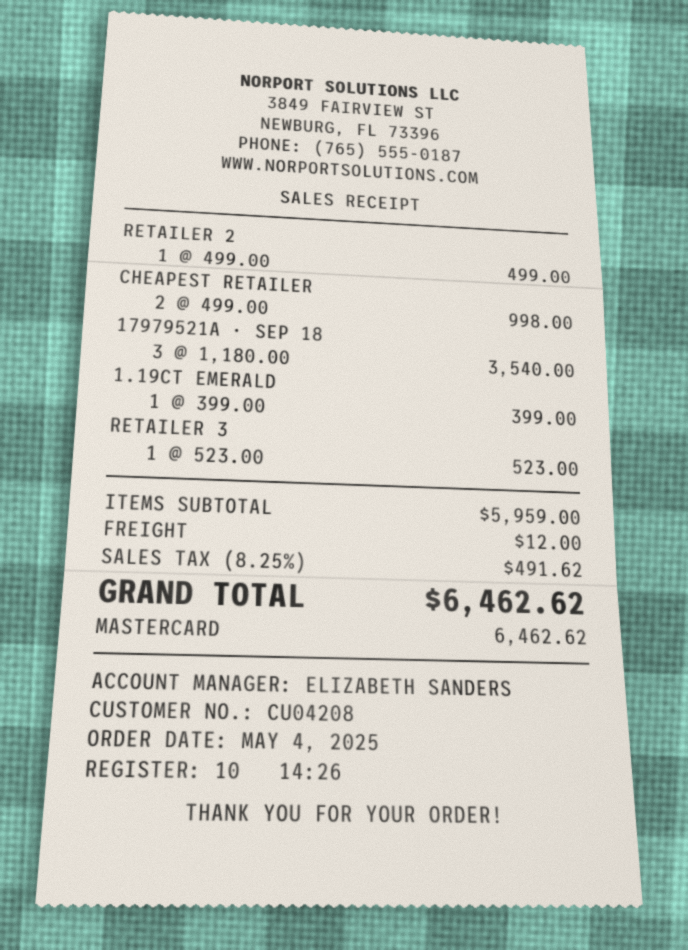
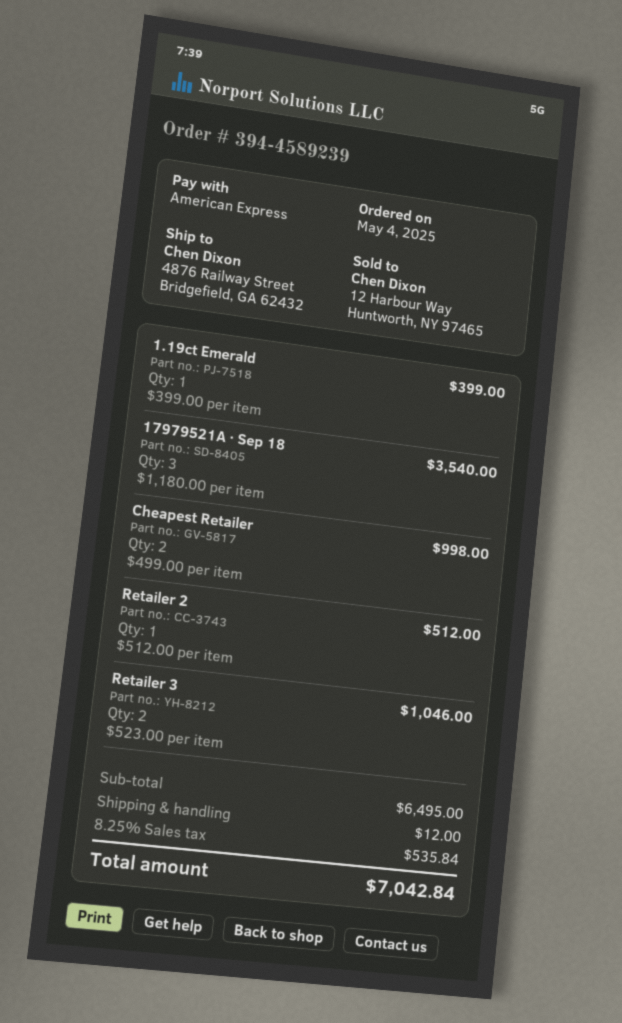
payment method: Mastercard -> American Express
RETAILER 2: 1 x 499.00 = 499.00 -> 1 x 512.00 = 512.00
RETAILER 3: 1 x 523.00 = 523.00 -> 2 x 523.00 = 1046.00
subtotal: 5959.00 -> 6495.00
tax: 8.25% = 491.62 -> 8.25% = 535.84
total: 6462.62 -> 7042.84

